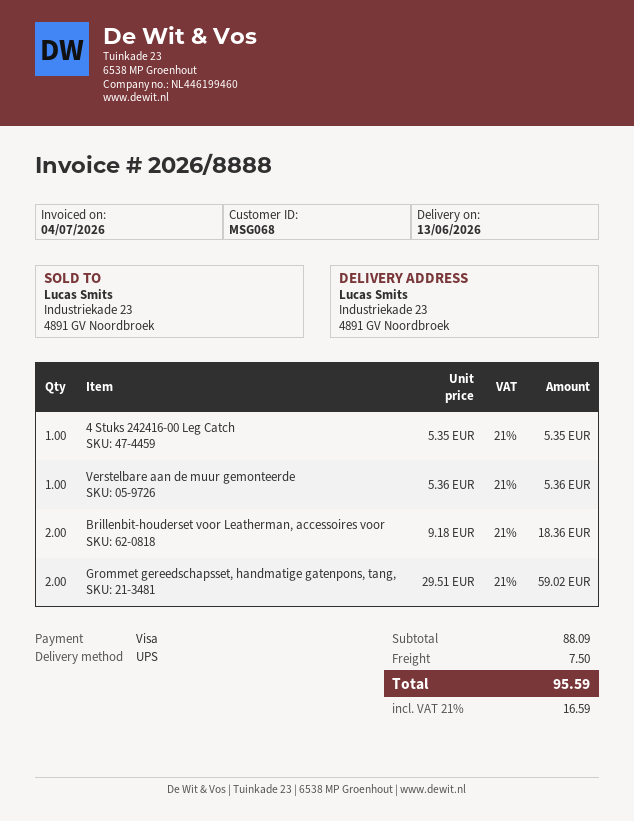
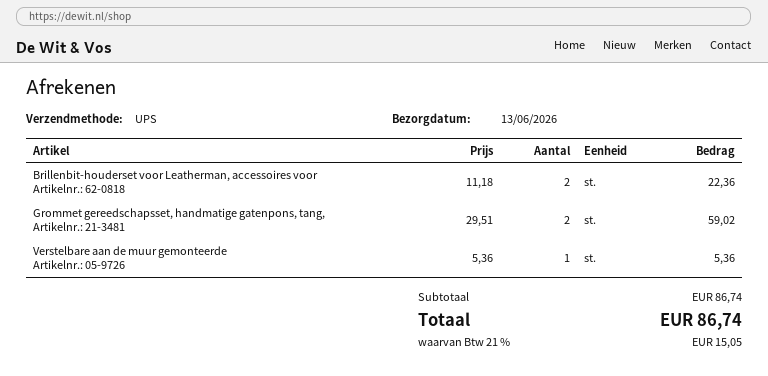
4 Stuks 242416-00 Leg Catch: 1 x 5.35 = 5.35 -> none
Brillenbit-houderset voor Leatherman, accessoires voor: 2 x 9.18 = 18.36 -> 2 x 11.18 = 22.36
subtotal: 88.09 -> 86.74
shipping: 7.50 -> none
tax: 21% = 16.59 -> 21% = 15.05
total: 95.59 -> 86.74

